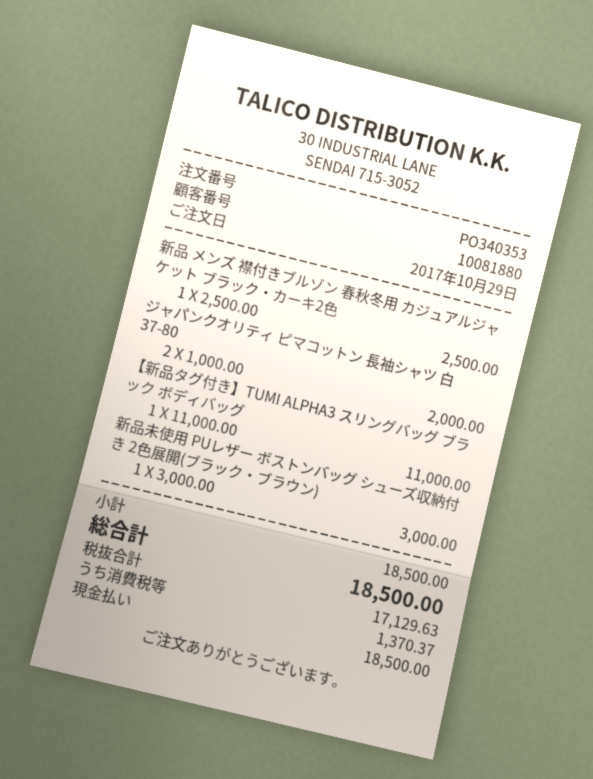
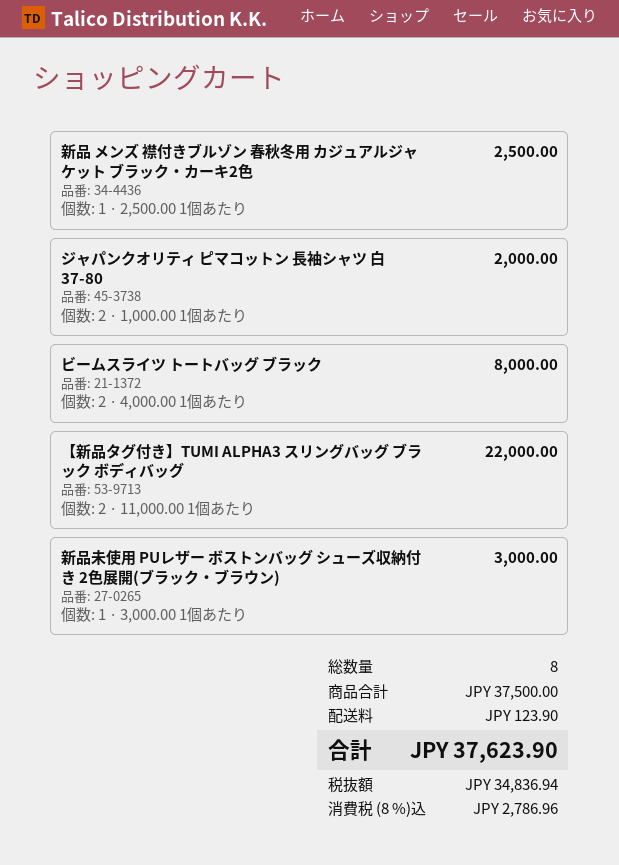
【新品タグ付き】TUMI ALPHA3 スリングバッグ ブラック ボディバッグ: 1 x 11000.00 = 11000.00 -> 2 x 11000.00 = 22000.00
ビームスライツ トートバッグ ブラック: none -> 2 x 4000.00 = 8000.00
subtotal: 18500.00 -> 37500.00
shipping: none -> 123.90
net: 17129.63 -> 34836.94
tax: 1370.37 -> 2786.96
total: 18500.00 -> 37623.90

